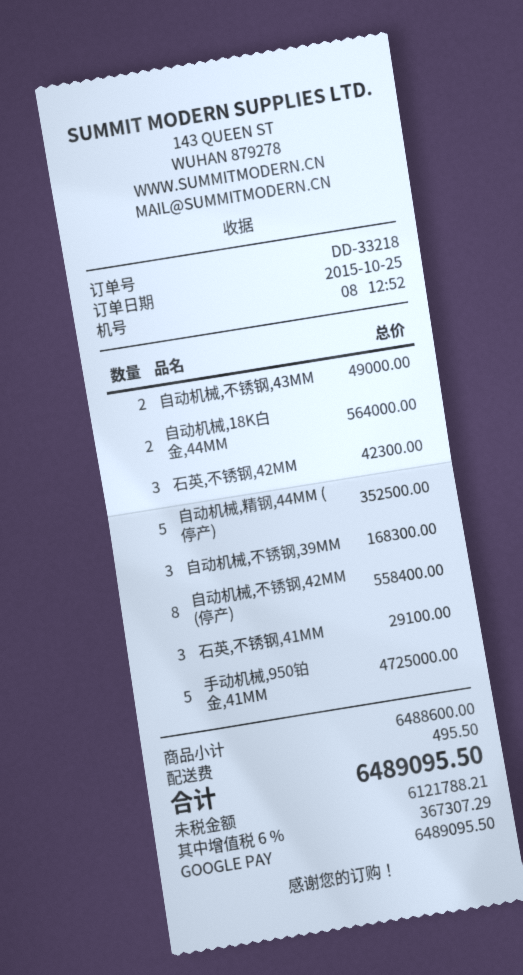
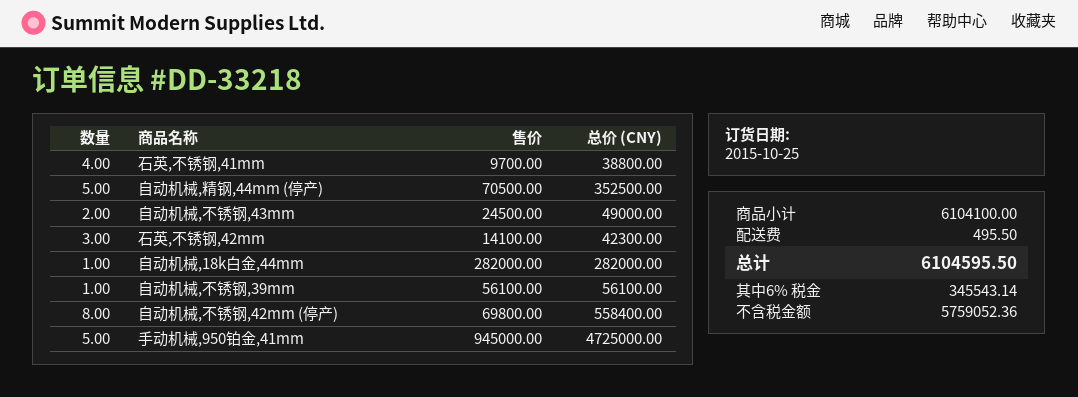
自动机械,18K白金,44MM: 2 for 564000.00 -> 1 for 282000.00
自动机械,不锈钢,39MM: 3 for 168300.00 -> 1 for 56100.00
石英,不锈钢,41MM: 3 for 29100.00 -> 4 for 38800.00
subtotal: 6488600.00 -> 6104100.00
net: 6121788.21 -> 5759052.36
tax: 6% = 367307.29 -> 6% = 345543.14
total: 6489095.50 -> 6104595.50

